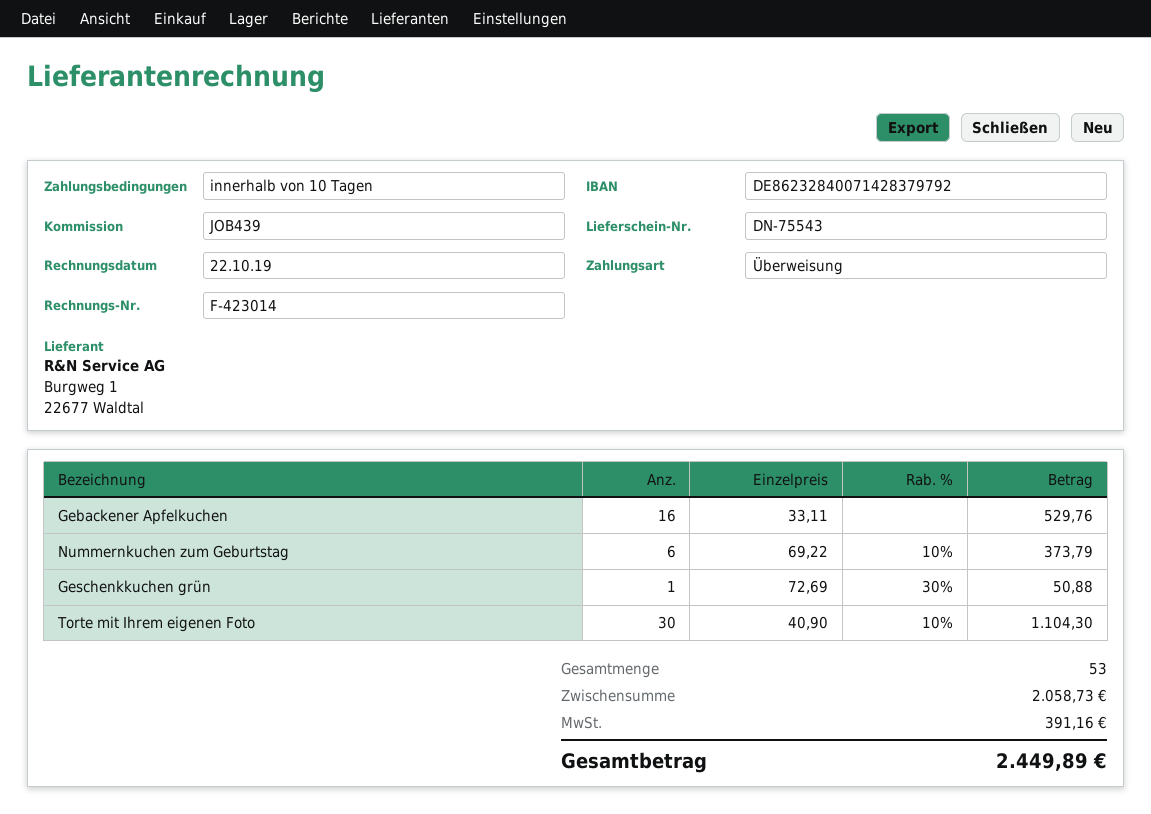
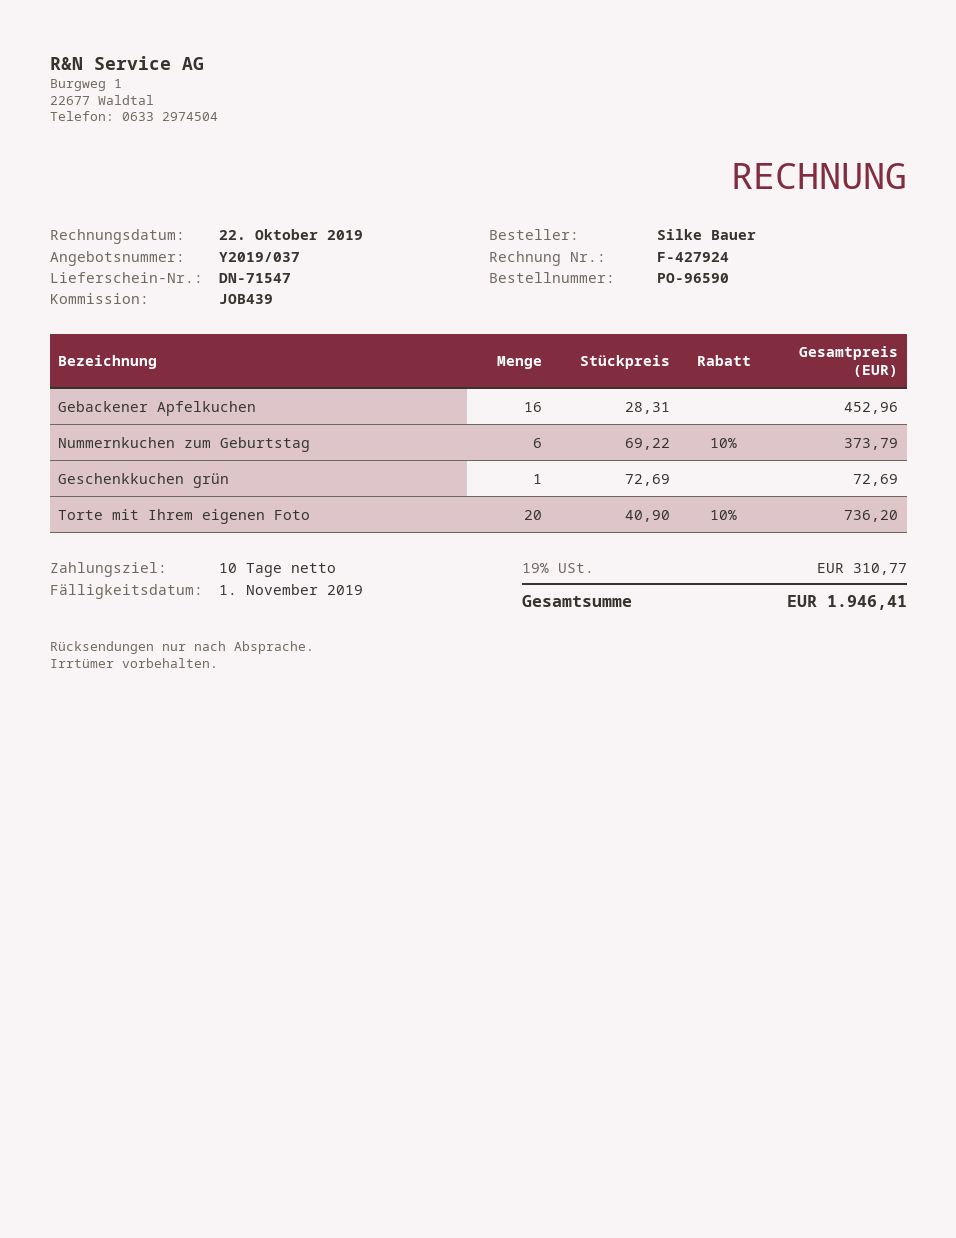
delivery note number: DN-75543 -> DN-71547
invoice number: F-423014 -> F-427924
Gebackener Apfelkuchen: 16 x 33.11 = 529.76 -> 16 x 28.31 = 452.96
Geschenkkuchen grün: 1 x 72.69 - 30% = 50.88 -> 1 x 72.69 = 72.69
Torte mit Ihrem eigenen Foto: 30 x 40.90 - 10% = 1104.30 -> 20 x 40.90 - 10% = 736.20
tax: 391.16 -> 310.77
total: 2449.89 -> 1946.41

